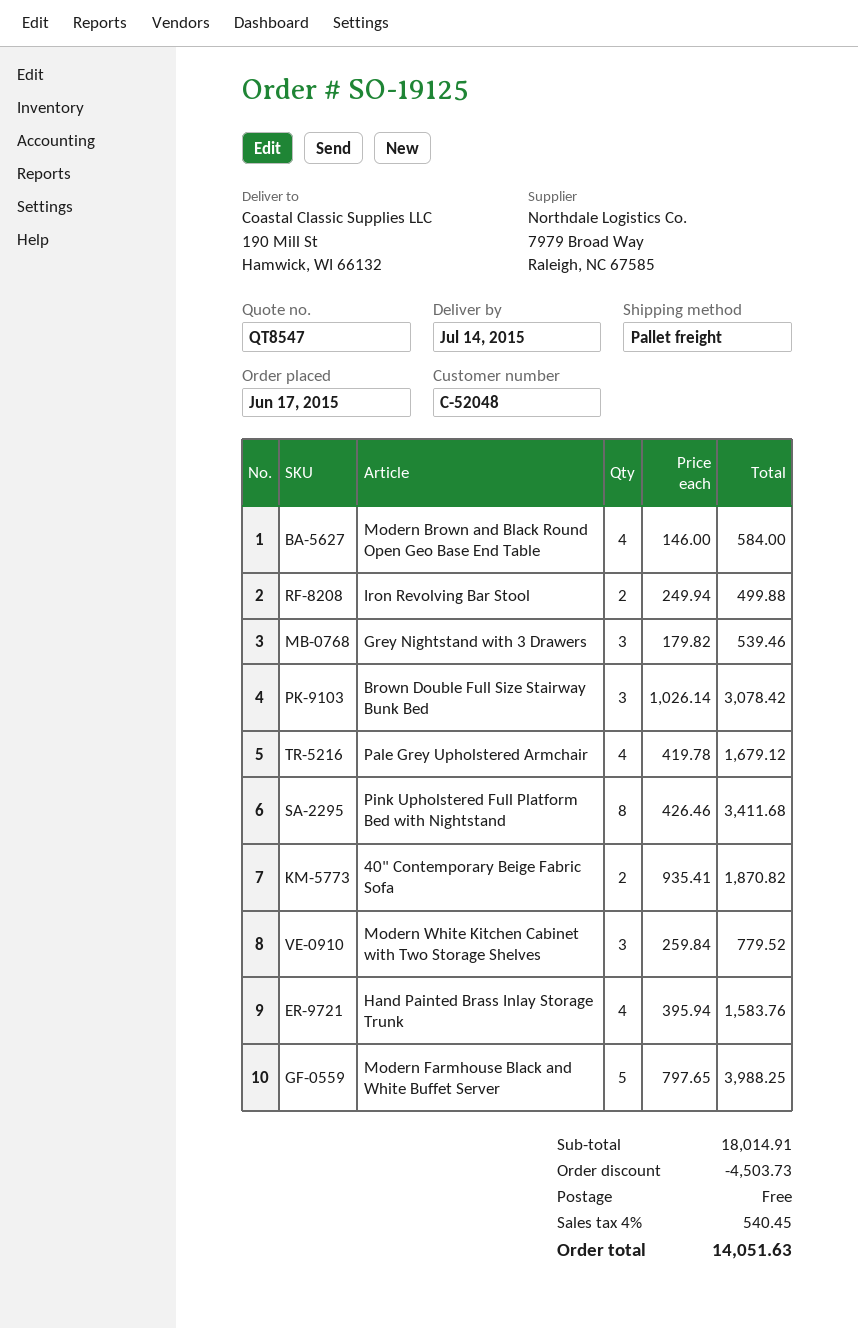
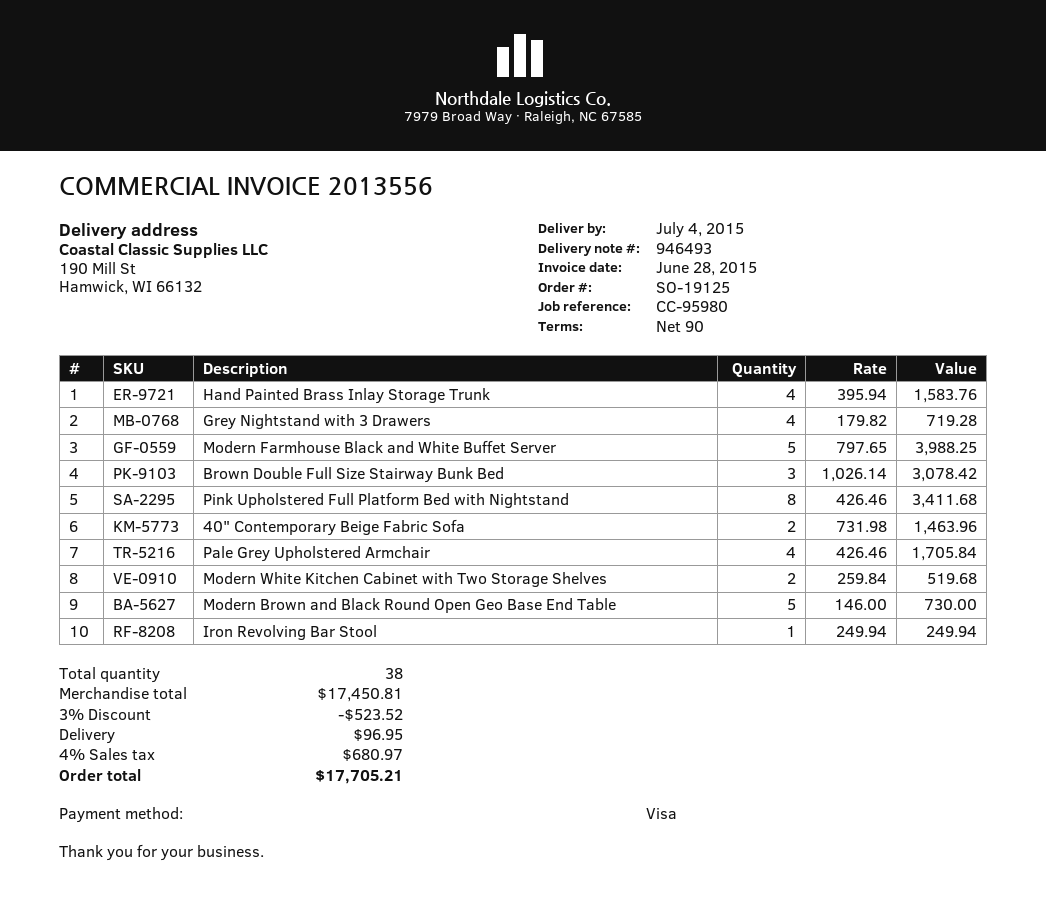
delivery date: 2015-07-14 -> 2015-07-04
Modern Brown and Black Round Open Geo Base End Table: 4 x 146.00 = 584.00 -> 5 x 146.00 = 730.00
Iron Revolving Bar Stool: 2 x 249.94 = 499.88 -> 1 x 249.94 = 249.94
Grey Nightstand with 3 Drawers: 3 x 179.82 = 539.46 -> 4 x 179.82 = 719.28
Pale Grey Upholstered Armchair: 4 x 419.78 = 1679.12 -> 4 x 426.46 = 1705.84
40" Contemporary Beige Fabric Sofa: 2 x 935.41 = 1870.82 -> 2 x 731.98 = 1463.96
Modern White Kitchen Cabinet with Two Storage Shelves: 3 x 259.84 = 779.52 -> 2 x 259.84 = 519.68
subtotal: 18014.91 -> 17450.81
discount: 4503.73 -> 523.52
shipping: 0.00 -> 96.95
tax: 4% = 540.45 -> 4% = 680.97
total: 14051.63 -> 17705.21

